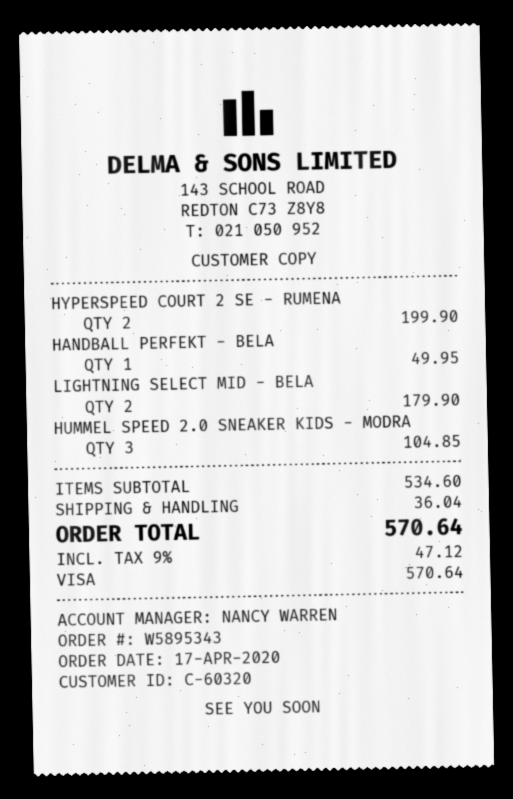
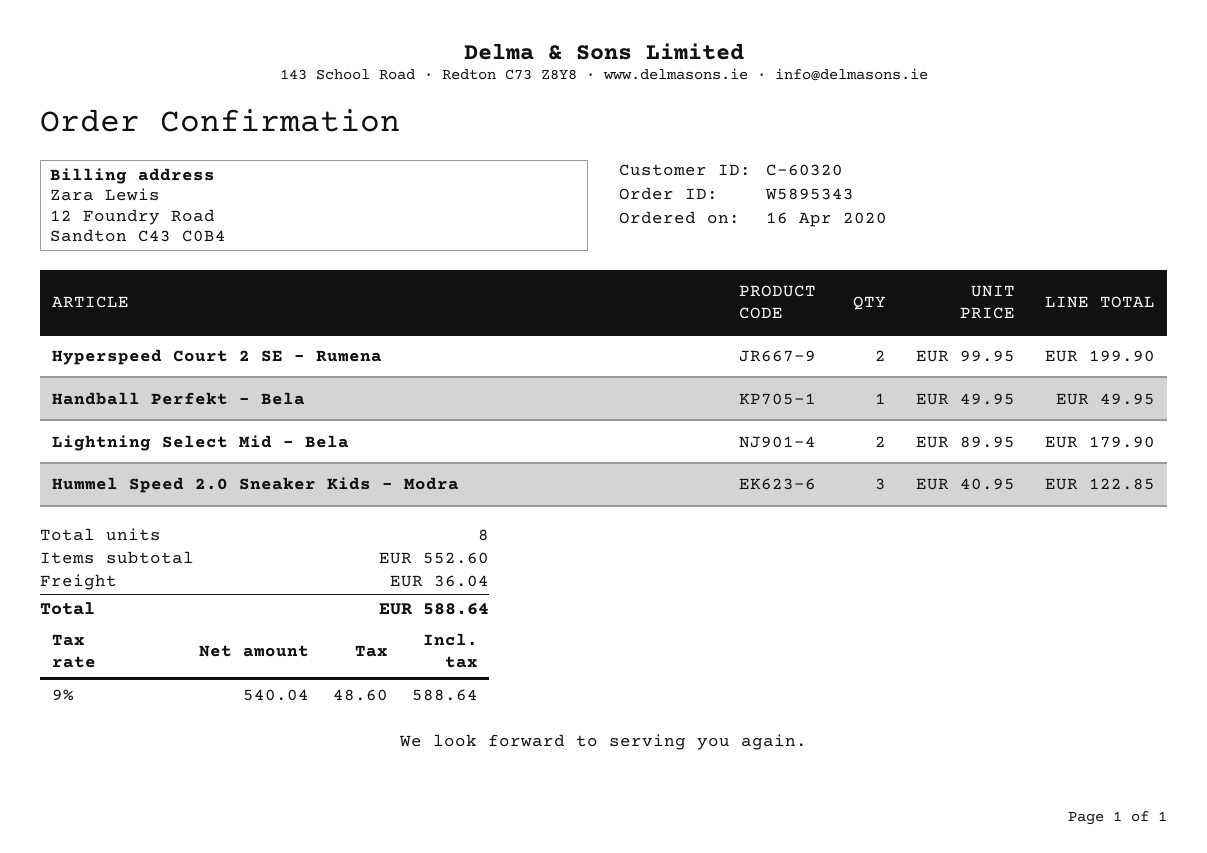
order date: 2020-04-17 -> 2020-04-16
HUMMEL SPEED 2.0 SNEAKER KIDS - MODRA: 3 for 104.85 -> 3 for 122.85
subtotal: 534.60 -> 552.60
tax: 9% = 47.12 -> 9% = 48.60
total: 570.64 -> 588.64

